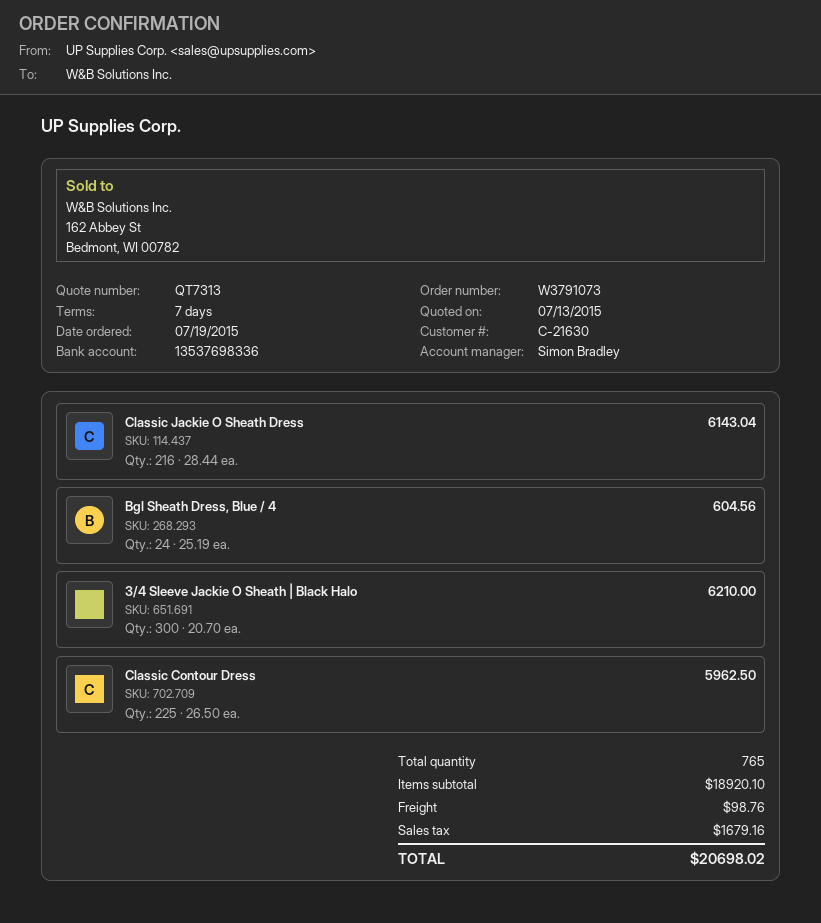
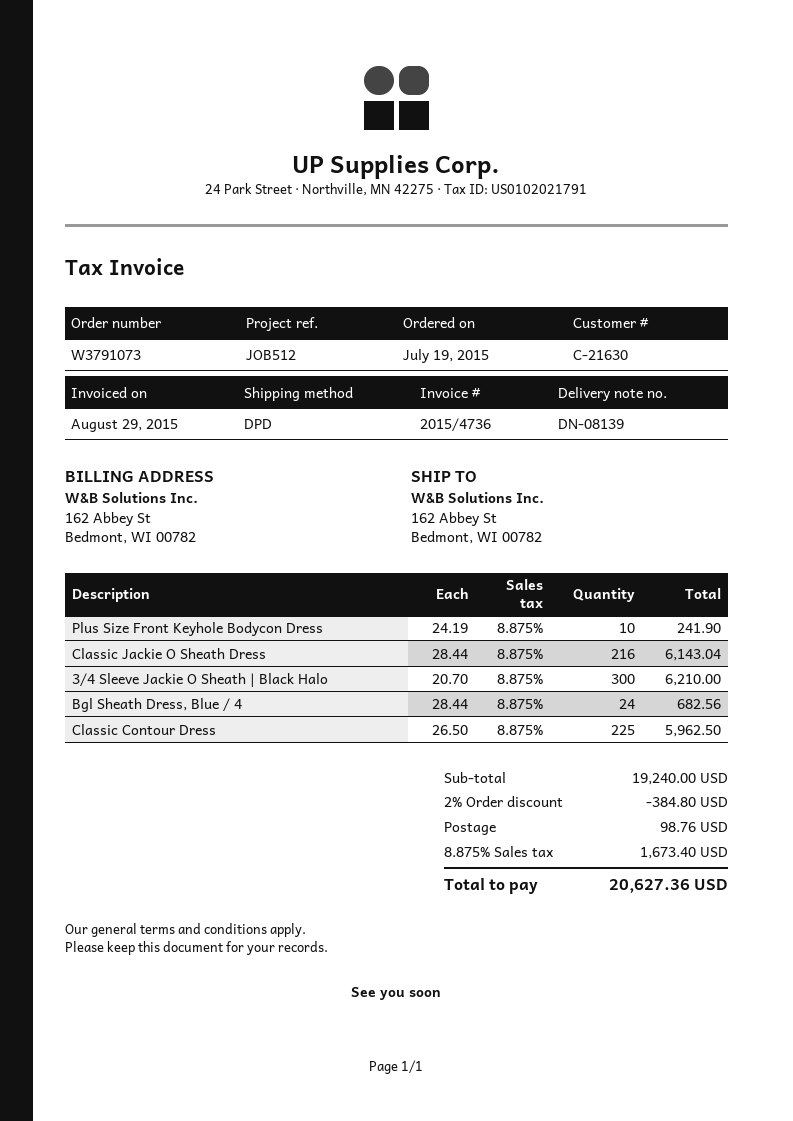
Bgl Sheath Dress, Blue / 4: 24 x 25.19 = 604.56 -> 24 x 28.44 = 682.56
Plus Size Front Keyhole Bodycon Dress: none -> 10 x 24.19 = 241.90
subtotal: 18920.10 -> 19240.00
discount: none -> 2% = 384.80
tax: 1679.16 -> 1673.40
total: 20698.02 -> 20627.36

